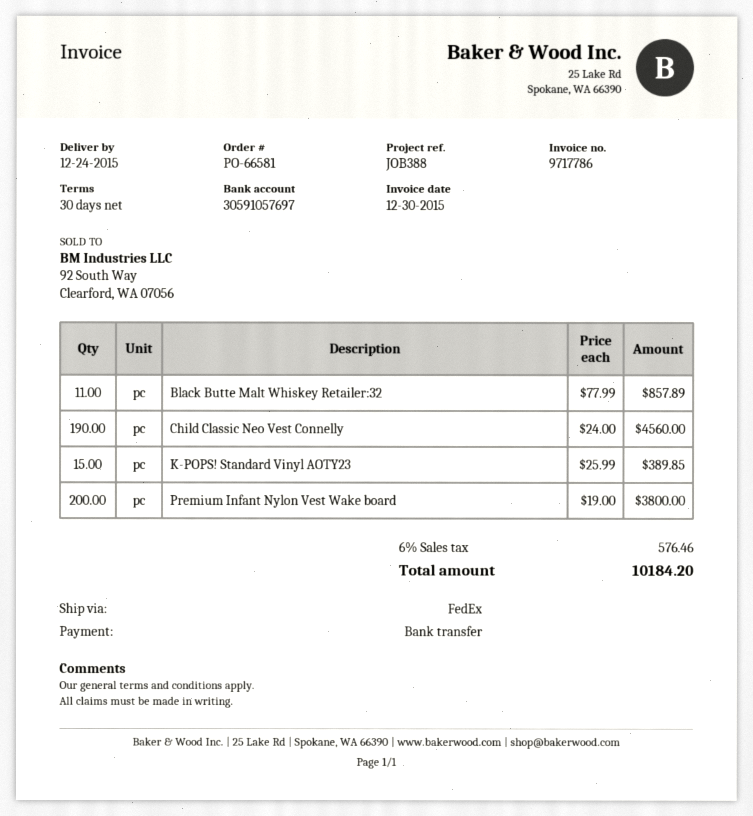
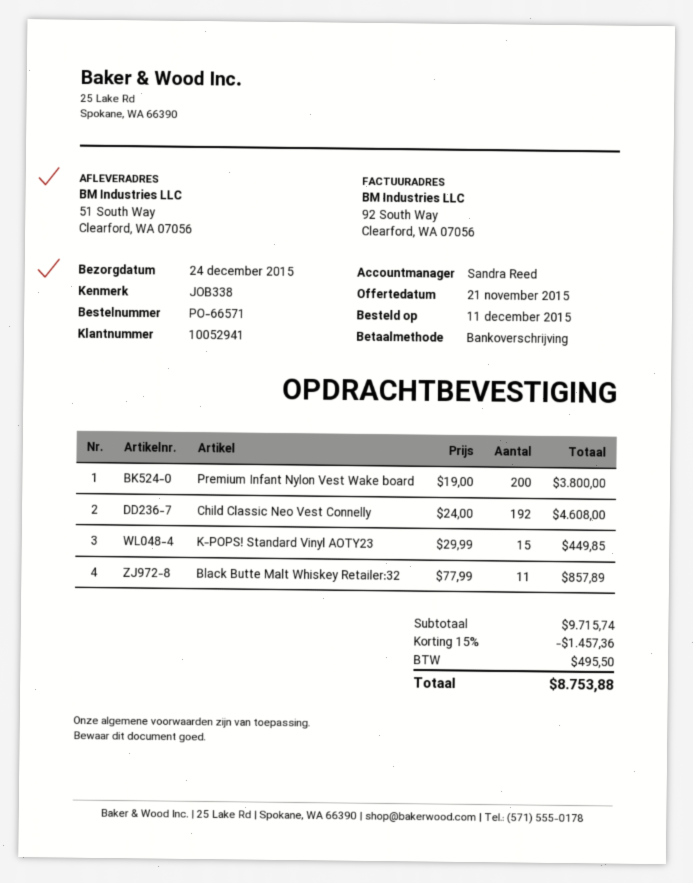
order number: PO-66581 -> PO-66571
reference: JOB388 -> JOB338
Child Classic Neo Vest Connelly: 190 x 24.00 = 4560.00 -> 192 x 24.00 = 4608.00
K-POPS! Standard Vinyl AOTY23: 15 x 25.99 = 389.85 -> 15 x 29.99 = 449.85
discount: none -> 15% = 1457.36
tax: 576.46 -> 495.50
total: 10184.20 -> 8753.88

